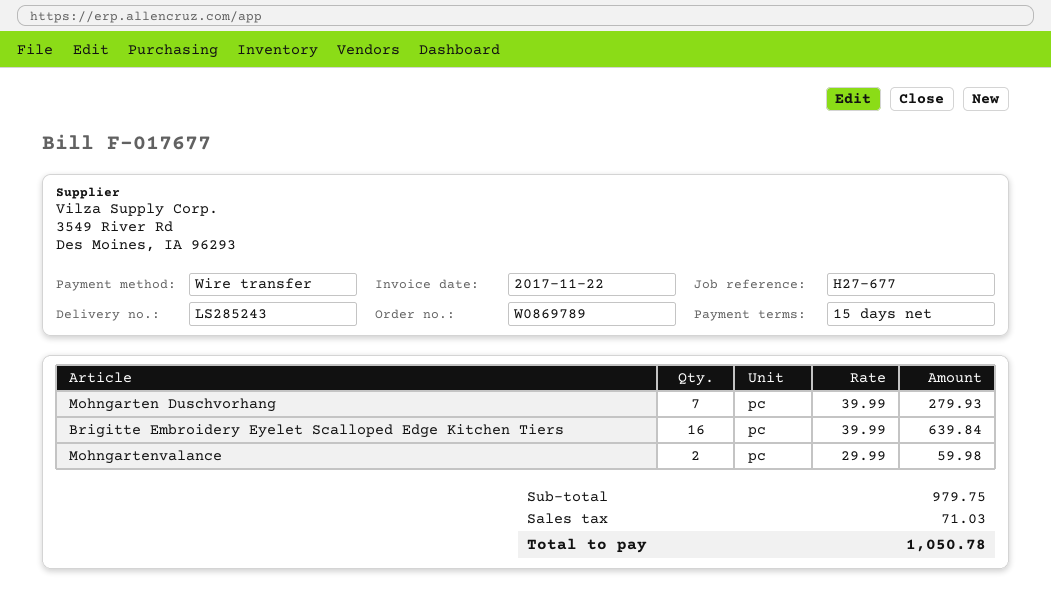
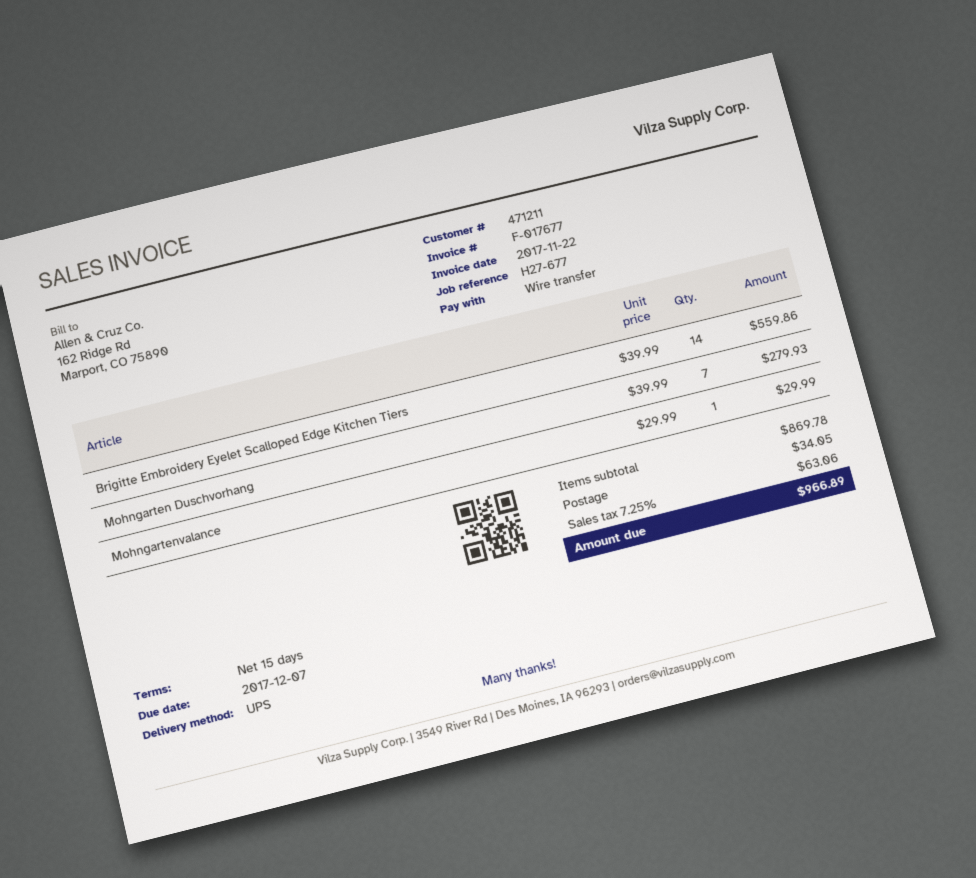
Brigitte Embroidery Eyelet Scalloped Edge Kitchen Tiers: 16 x 39.99 = 639.84 -> 14 x 39.99 = 559.86
Mohngartenvalance: 2 x 29.99 = 59.98 -> 1 x 29.99 = 29.99
subtotal: 979.75 -> 869.78
shipping: none -> 34.05
tax: 71.03 -> 63.06
total: 1050.78 -> 966.89

